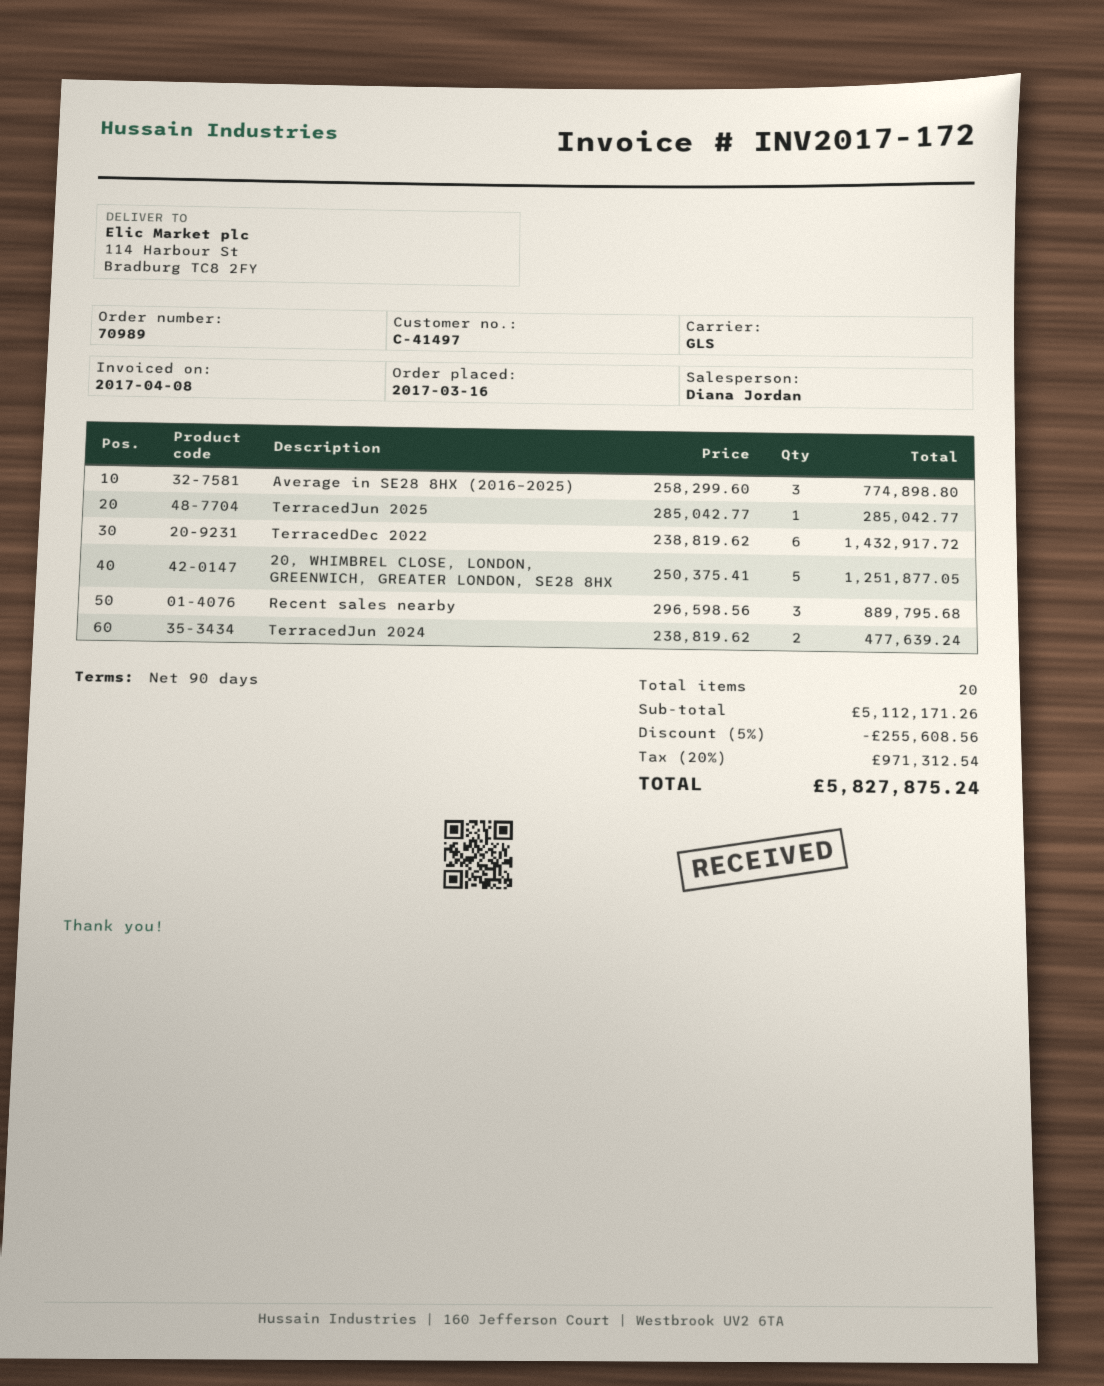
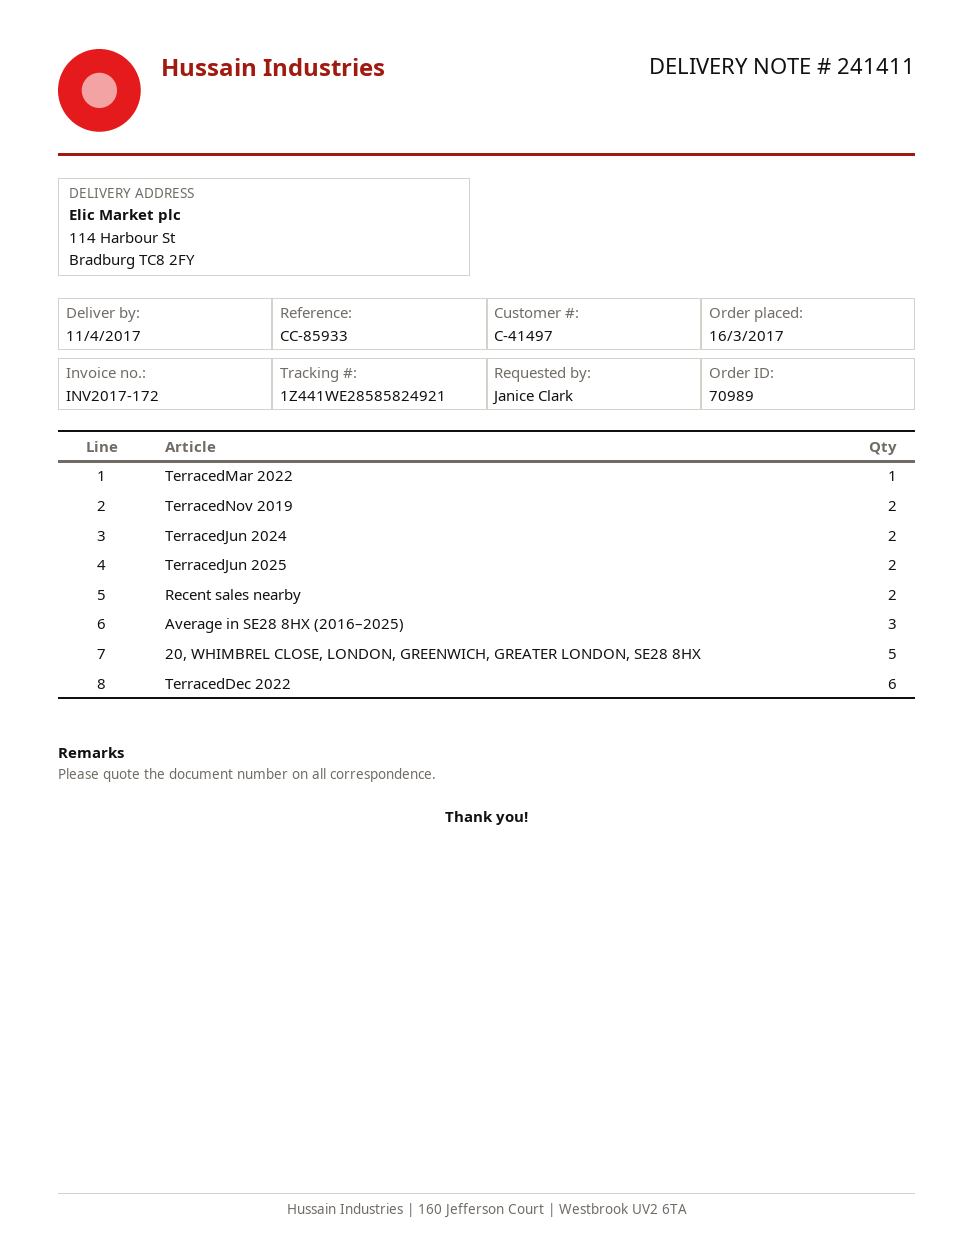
TerracedJun 2025: 1 -> 2
Recent sales nearby: 3 -> 2
TerracedMar 2022: none -> 1
TerracedNov 2019: none -> 2

